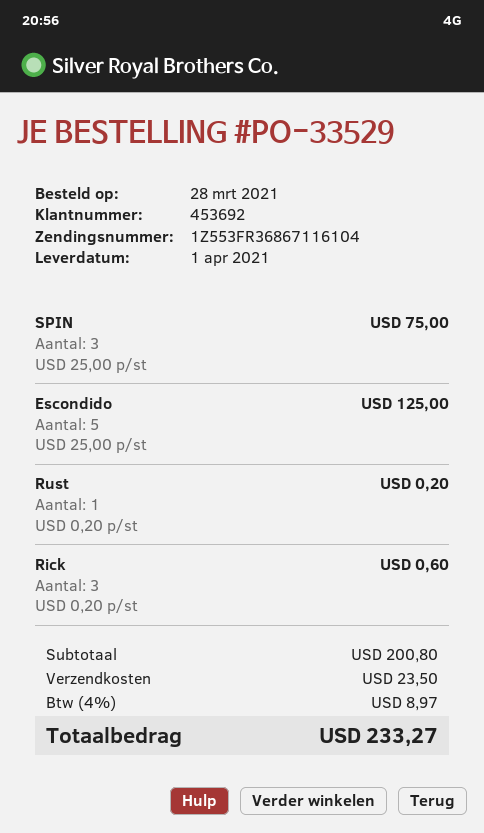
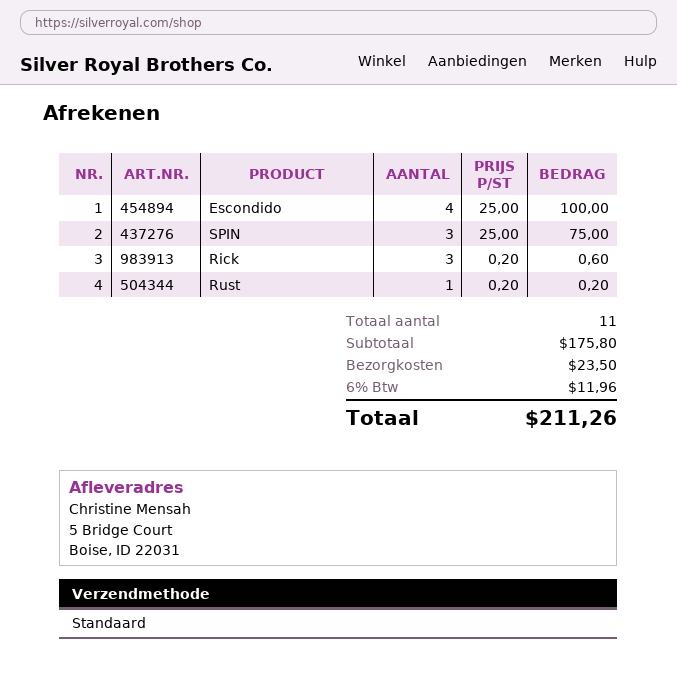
Escondido: 5 x 25.00 = 125.00 -> 4 x 25.00 = 100.00
subtotal: 200.80 -> 175.80
tax: 4% = 8.97 -> 6% = 11.96
total: 233.27 -> 211.26

